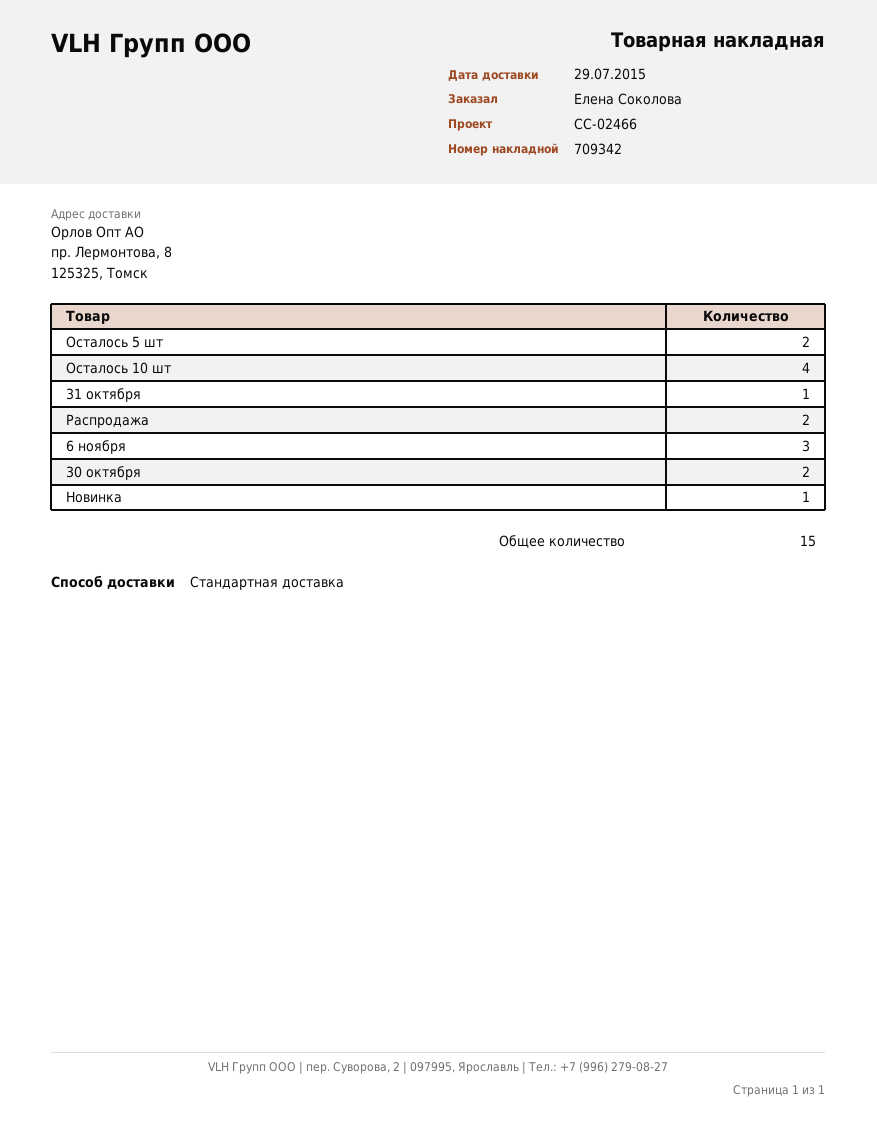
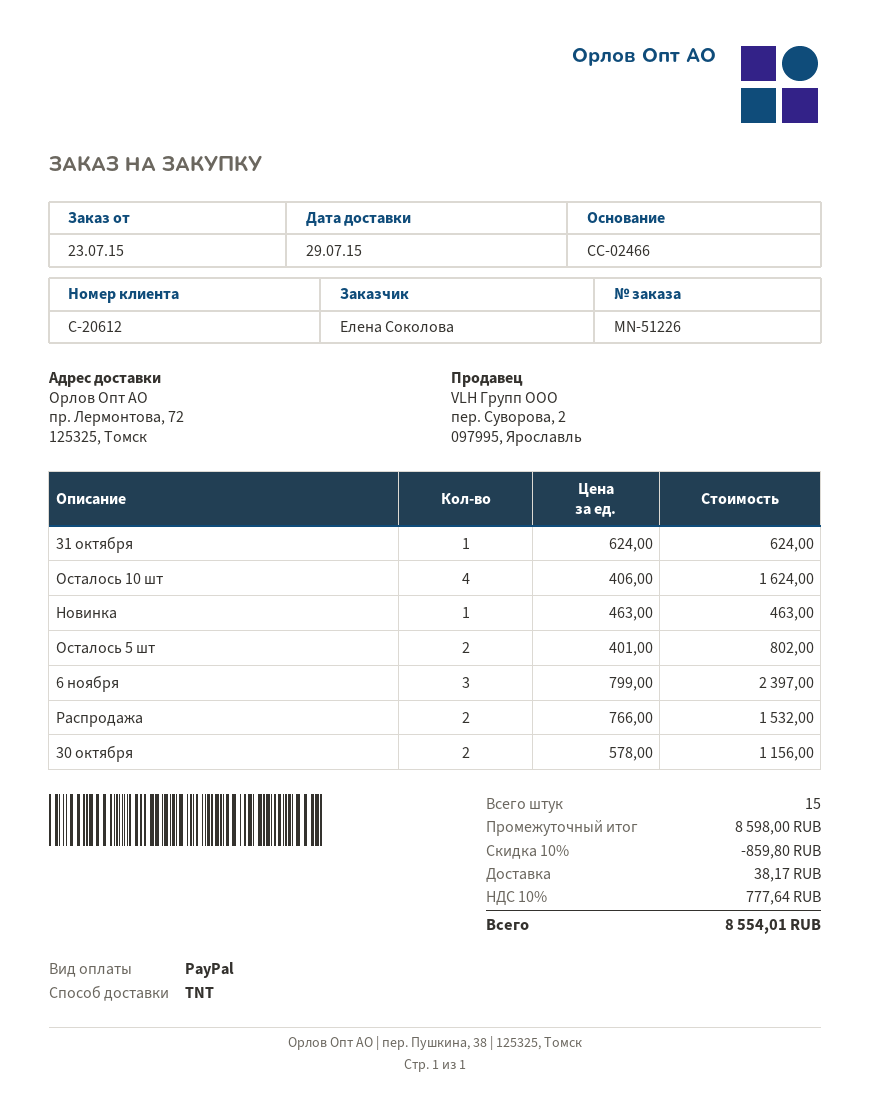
shipping method: standard -> TNT
ship to: пр. Лермонтова, 8, 125325, Томск -> пр. Лермонтова, 72, 125325, Томск

